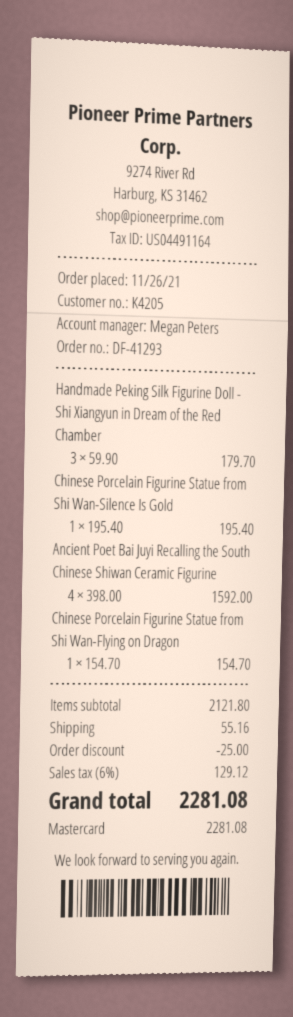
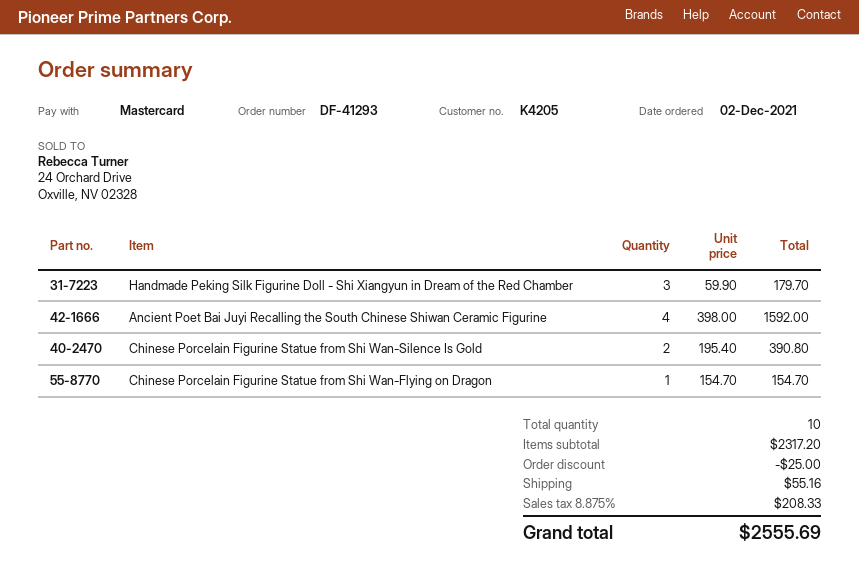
order date: 2021-11-26 -> 2021-12-02
Chinese Porcelain Figurine Statue from Shi Wan-Silence Is Gold: 1 x 195.40 = 195.40 -> 2 x 195.40 = 390.80
subtotal: 2121.80 -> 2317.20
tax: 6% = 129.12 -> 8.875% = 208.33
total: 2281.08 -> 2555.69

